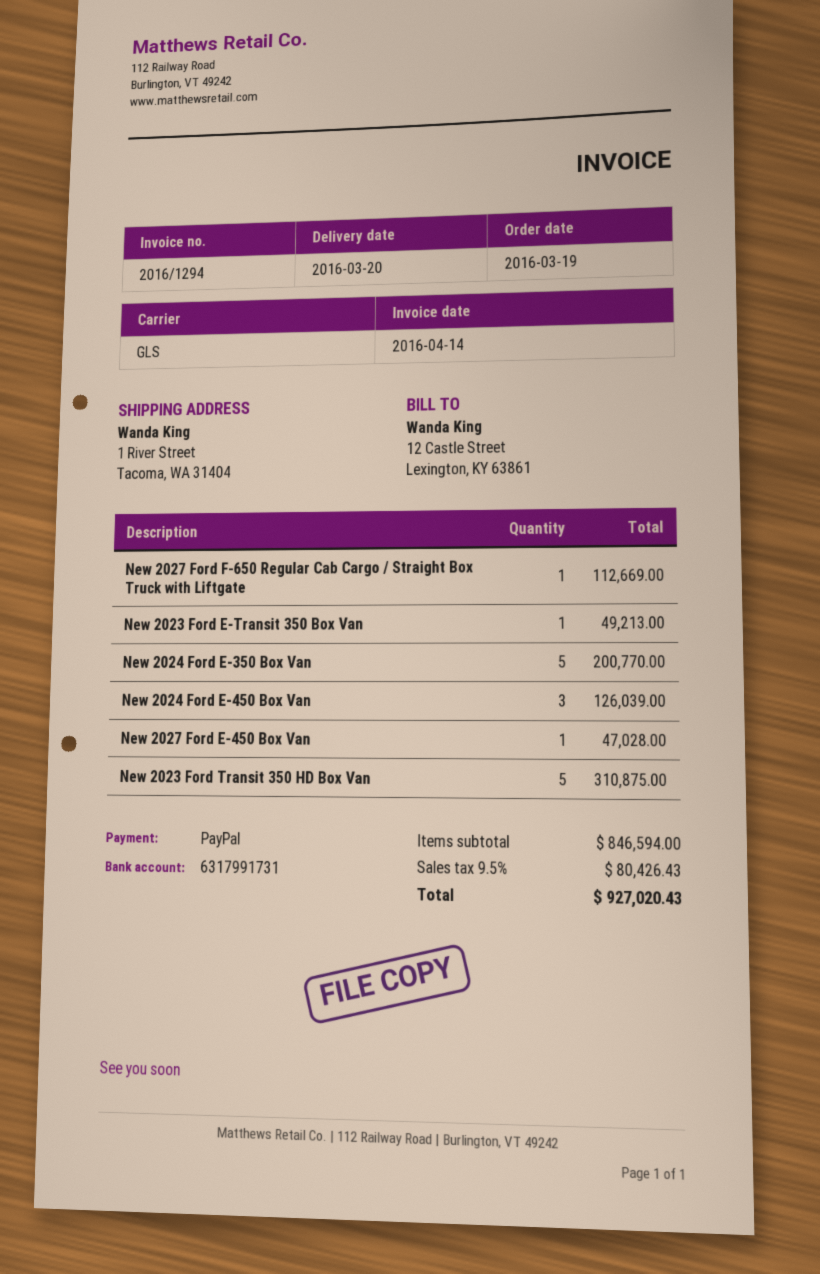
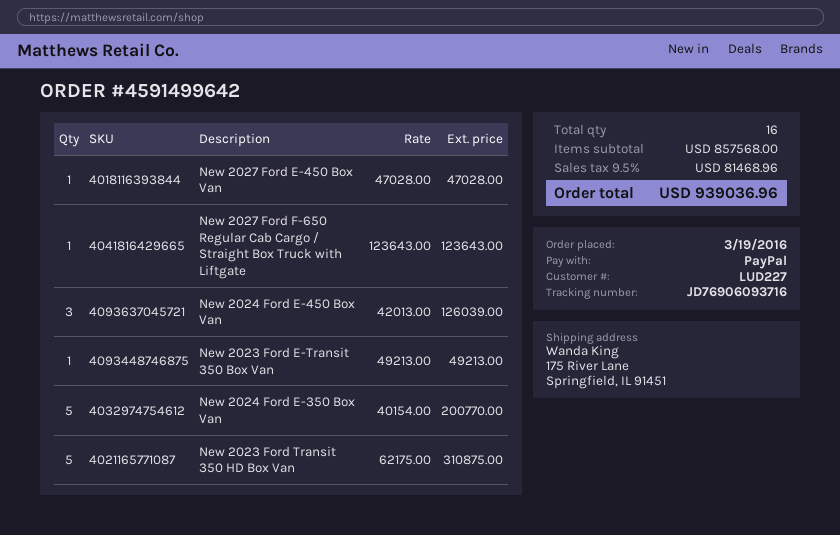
ship to: 1 River Street, Tacoma, WA 31404 -> 175 River Lane, Springfield, IL 91451
New 2027 Ford F-650 Regular Cab Cargo / Straight Box Truck with Liftgate: 1 for 112669.00 -> 1 for 123643.00
subtotal: 846594.00 -> 857568.00
tax: 9.5% = 80426.43 -> 9.5% = 81468.96
total: 927020.43 -> 939036.96

